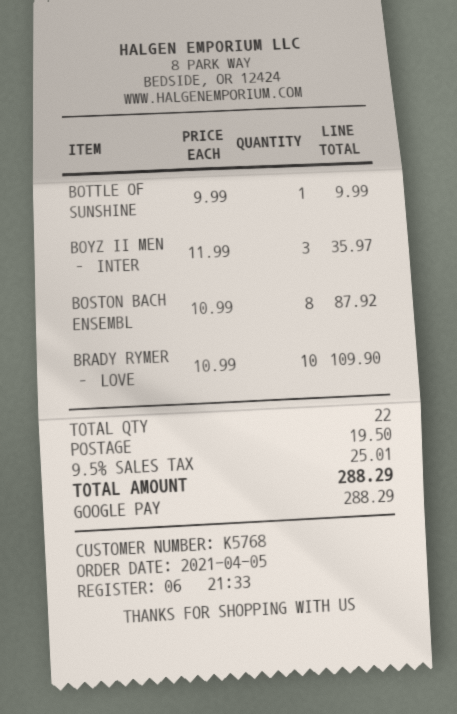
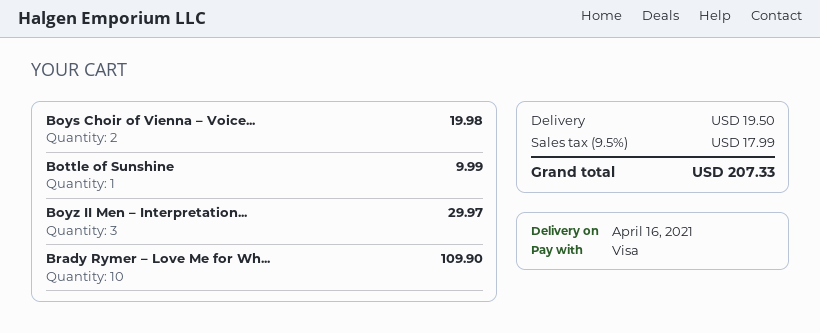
payment method: Google Pay -> Visa
BOYZ II MEN – INTER: 3 for 35.97 -> 3 for 29.97
BOSTON BACH ENSEMBL: 8 for 87.92 -> none
Boys Choir of Vienna – Voice...: none -> 2 for 19.98
tax: 9.5% = 25.01 -> 9.5% = 17.99
total: 288.29 -> 207.33

